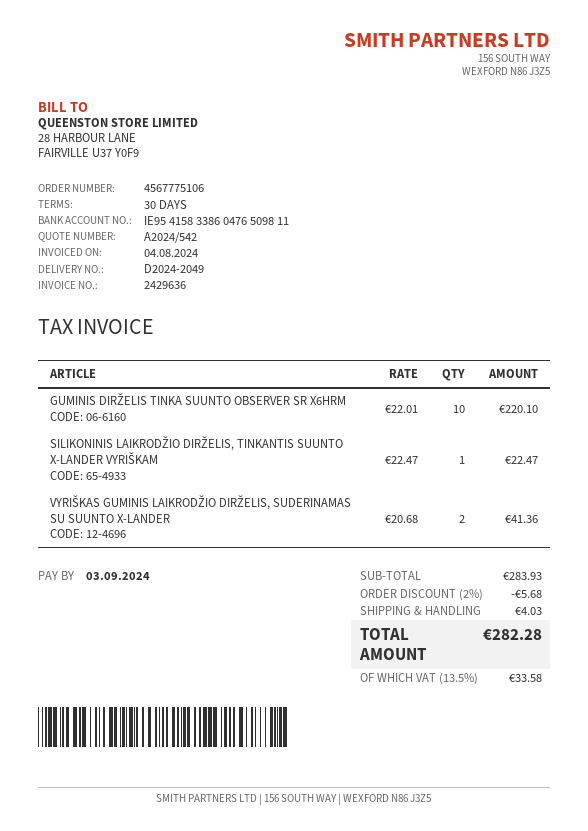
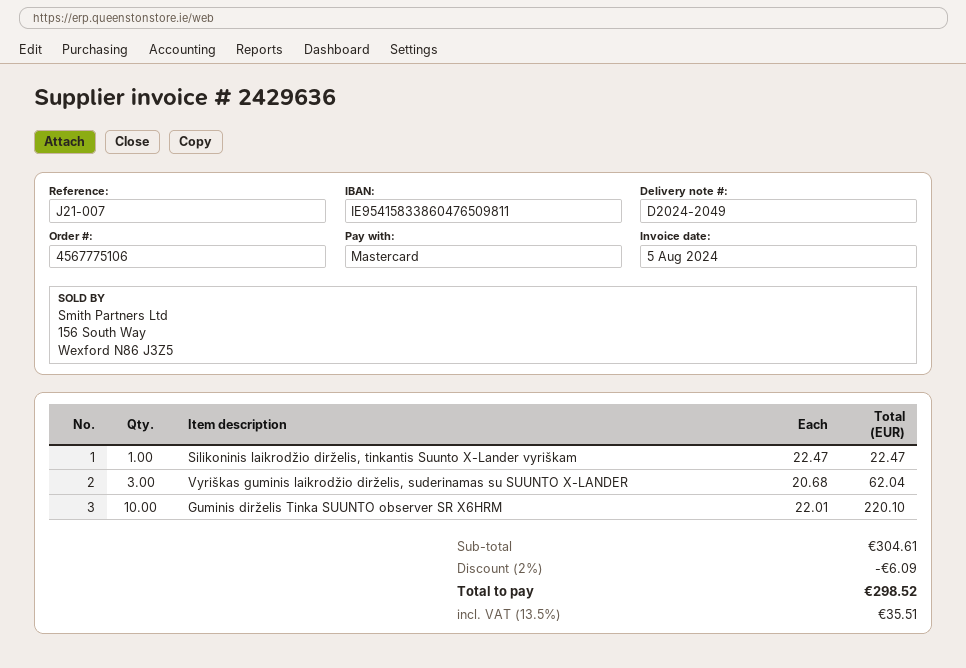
invoice date: 2024-08-04 -> 2024-08-05
VYRIŠKAS GUMINIS LAIKRODŽIO DIRŽELIS, SUDERINAMAS SU SUUNTO X-LANDER: 2 x 20.68 = 41.36 -> 3 x 20.68 = 62.04
subtotal: 283.93 -> 304.61
discount: 2% = 5.68 -> 2% = 6.09
shipping: 4.03 -> none
tax: 13.5% = 33.58 -> 13.5% = 35.51
total: 282.28 -> 298.52

